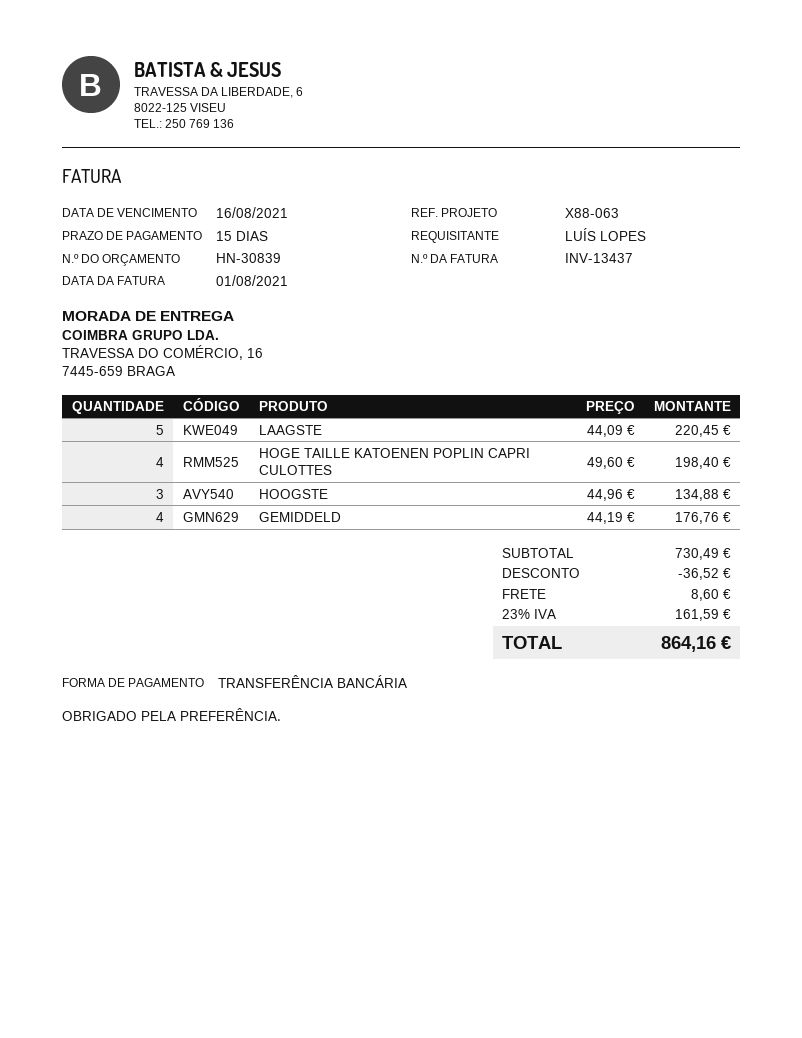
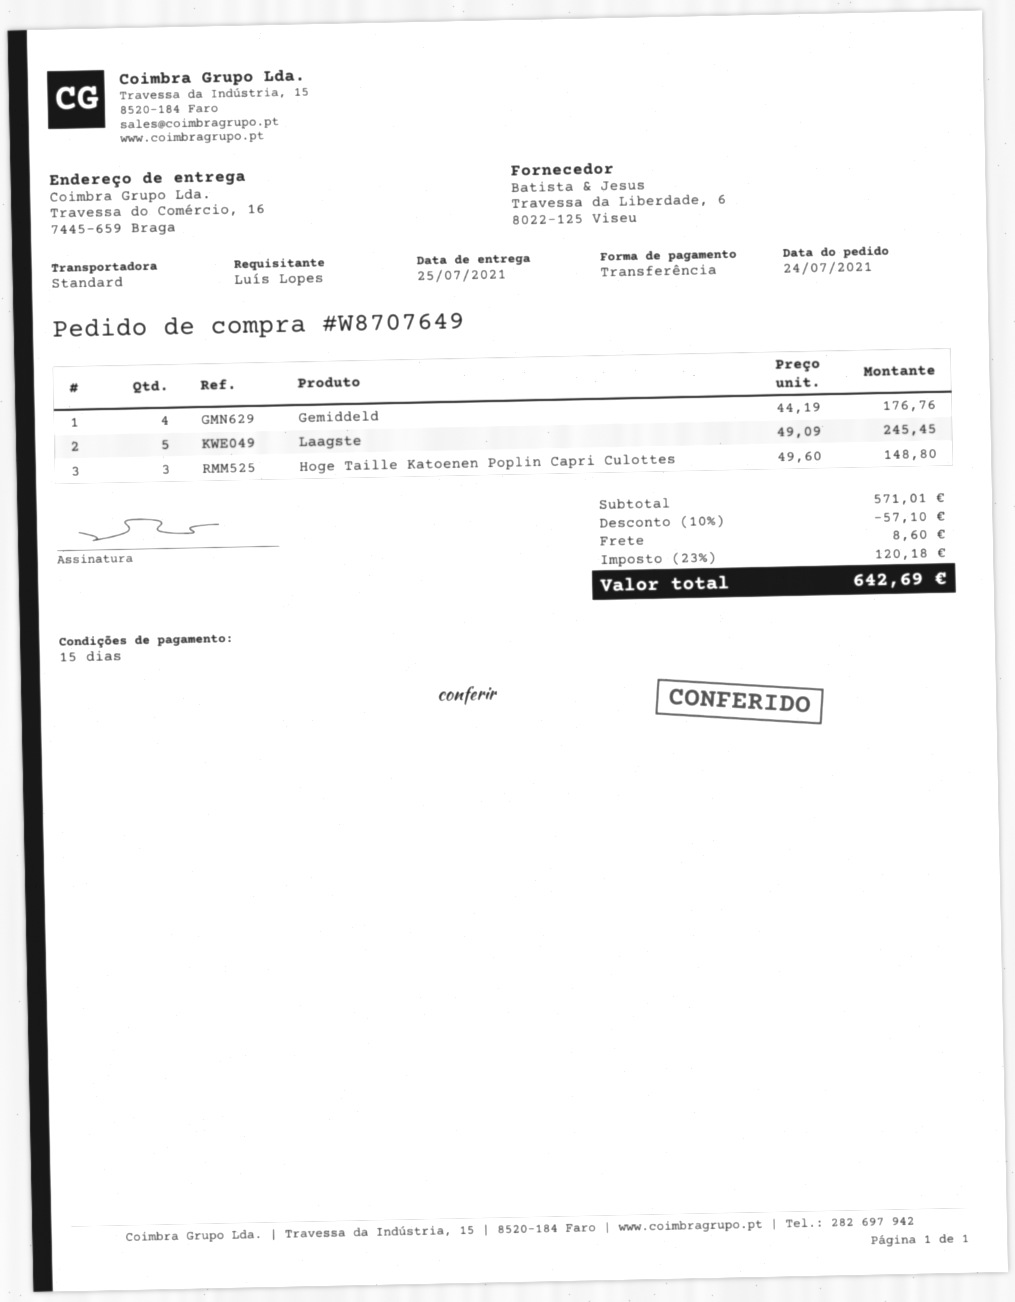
LAAGSTE: 5 x 44.09 = 220.45 -> 5 x 49.09 = 245.45
HOGE TAILLE KATOENEN POPLIN CAPRI CULOTTES: 4 x 49.60 = 198.40 -> 3 x 49.60 = 148.80
HOOGSTE: 3 x 44.96 = 134.88 -> none
subtotal: 730.49 -> 571.01
discount: 36.52 -> 57.10
tax: 23% = 161.59 -> 23% = 120.18
total: 864.16 -> 642.69

